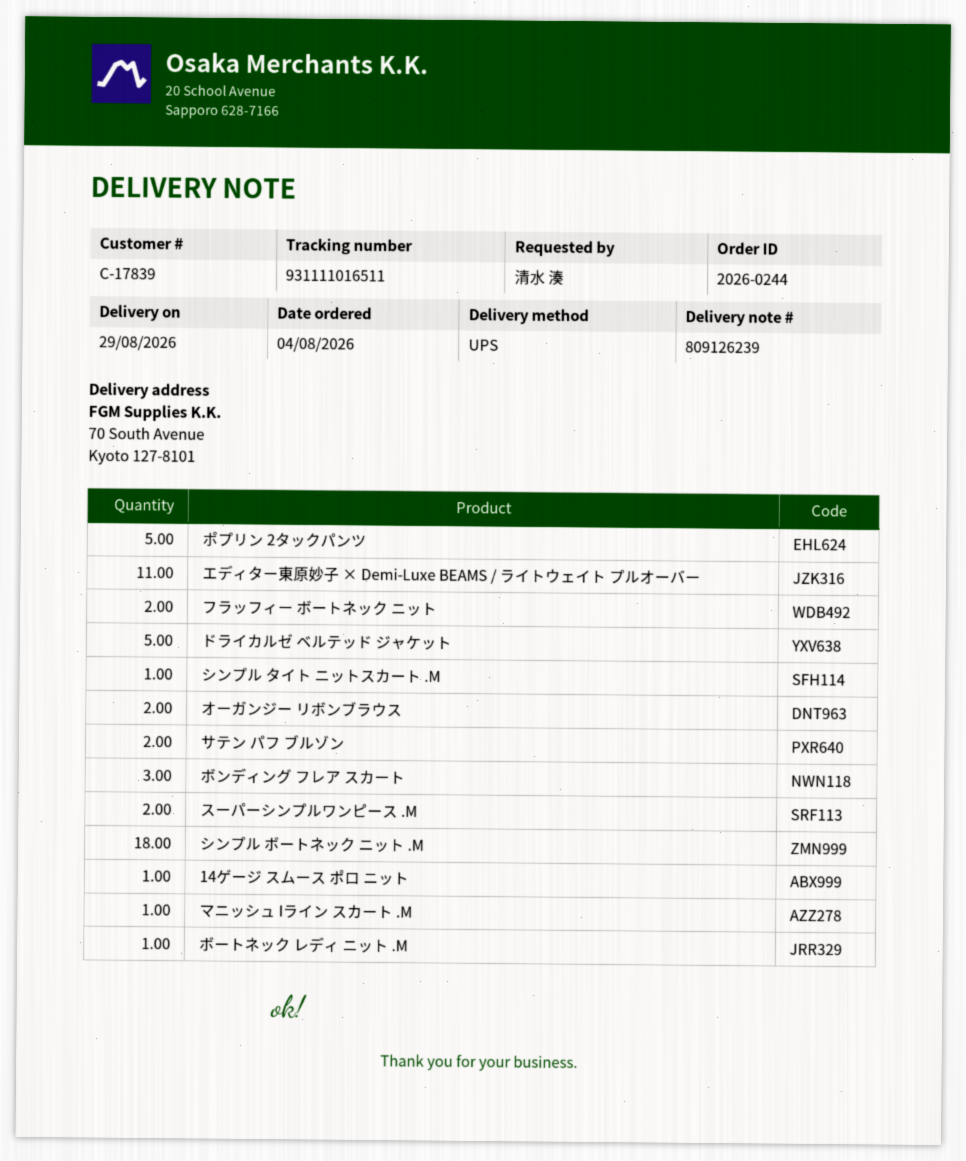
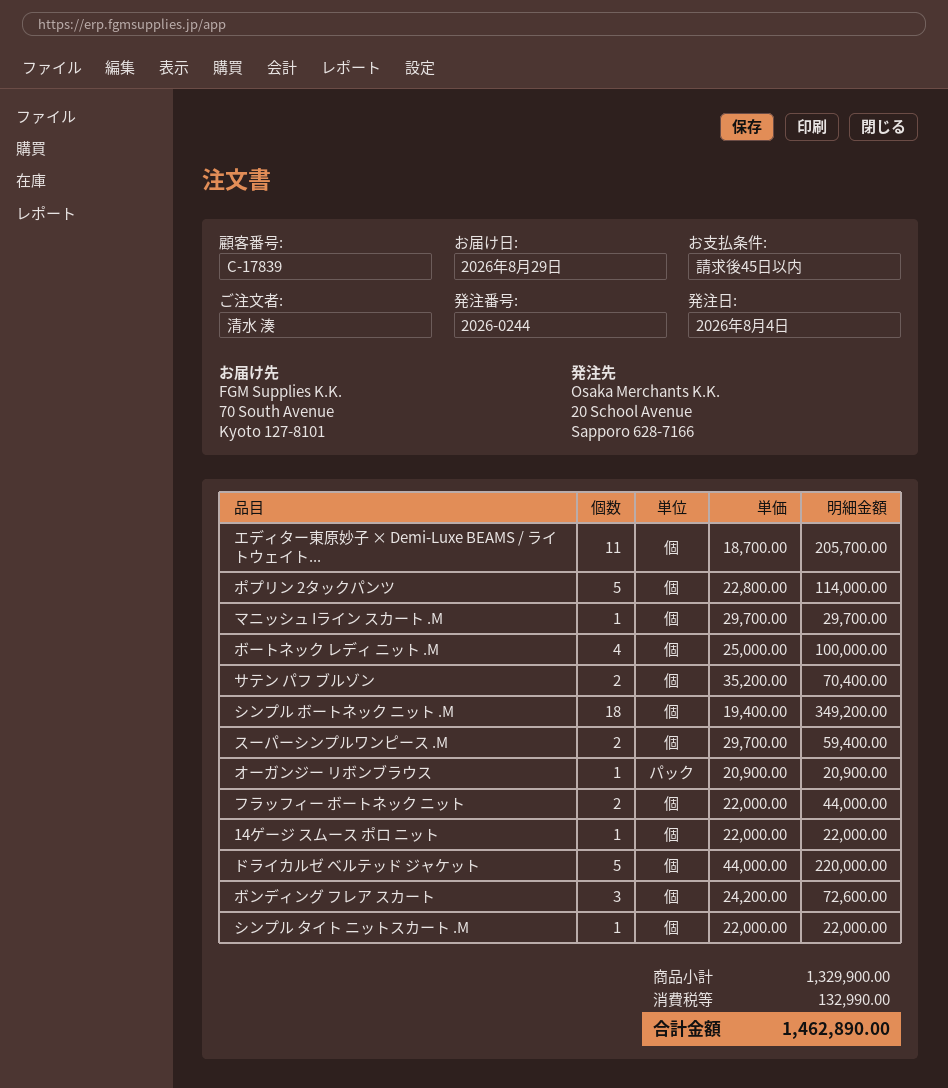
オーガンジー リボンブラウス: 2 -> 1
ボートネック レディ ニット .M: 1 -> 4

